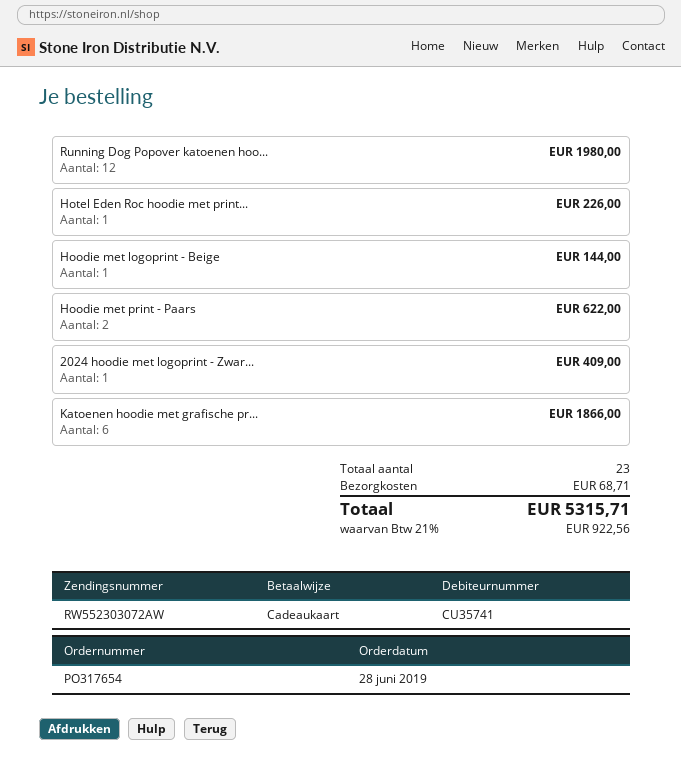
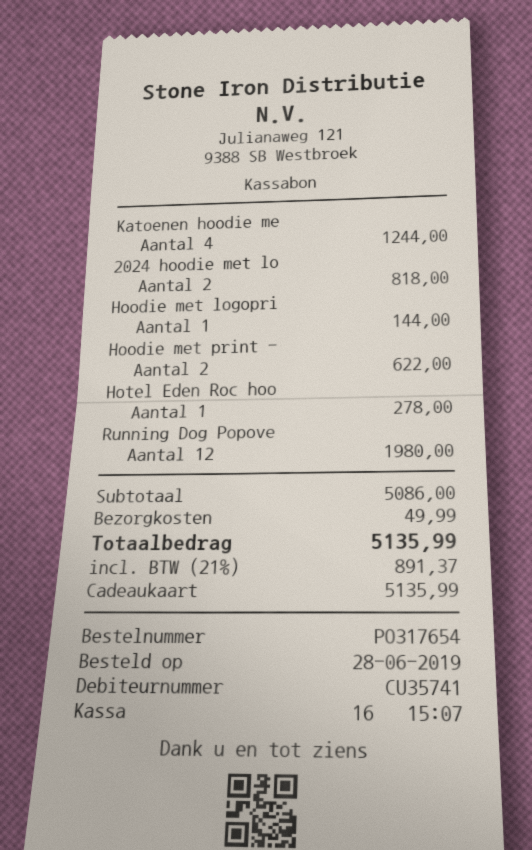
Hotel Eden Roc hoodie met print...: 1 for 226.00 -> 1 for 278.00
2024 hoodie met logoprint - Zwar...: 1 for 409.00 -> 2 for 818.00
Katoenen hoodie met grafische pr...: 6 for 1866.00 -> 4 for 1244.00
shipping: 68.71 -> 49.99
tax: 21% = 922.56 -> 21% = 891.37
total: 5315.71 -> 5135.99

